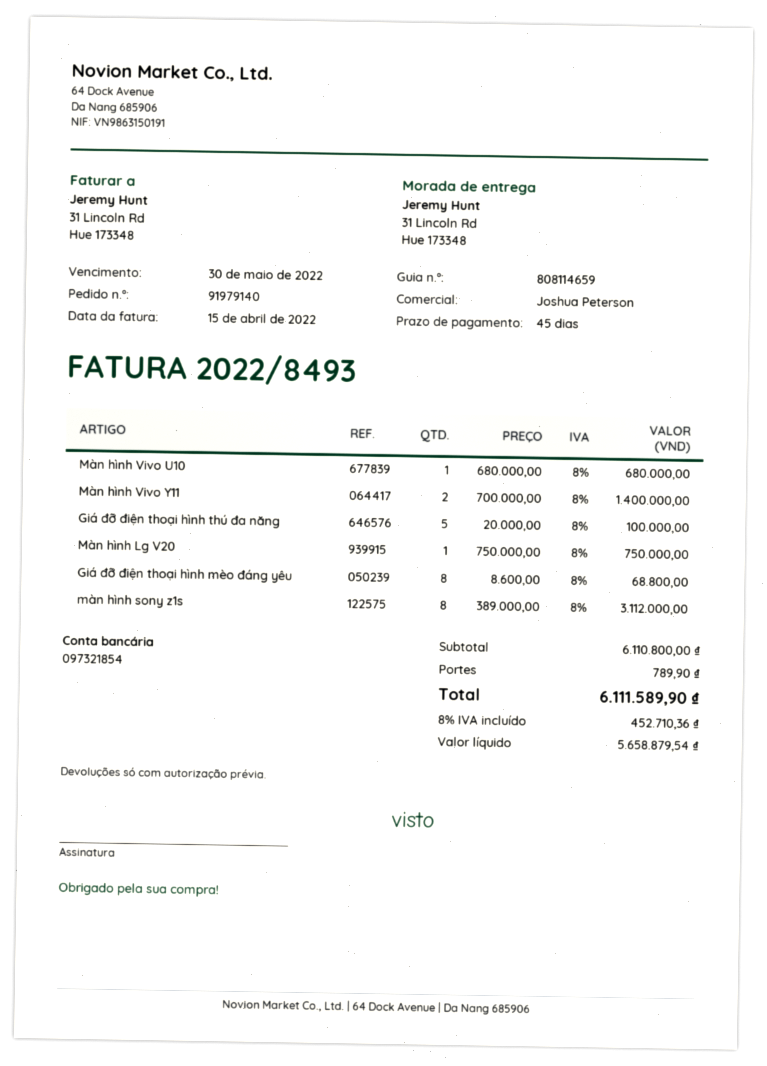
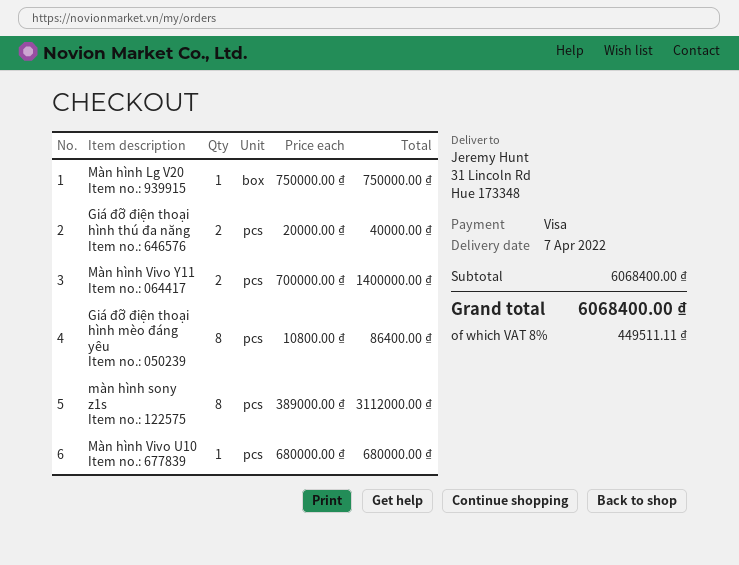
Giá đỡ điện thoại hình thú đa năng: 5 x 20000.00 = 100000.00 -> 2 x 20000.00 = 40000.00
Giá đỡ điện thoại hình mèo đáng yêu: 8 x 8600.00 = 68800.00 -> 8 x 10800.00 = 86400.00
subtotal: 6110800.00 -> 6068400.00
shipping: 789.90 -> none
tax: 8% = 452710.36 -> 8% = 449511.11
total: 6111589.90 -> 6068400.00

